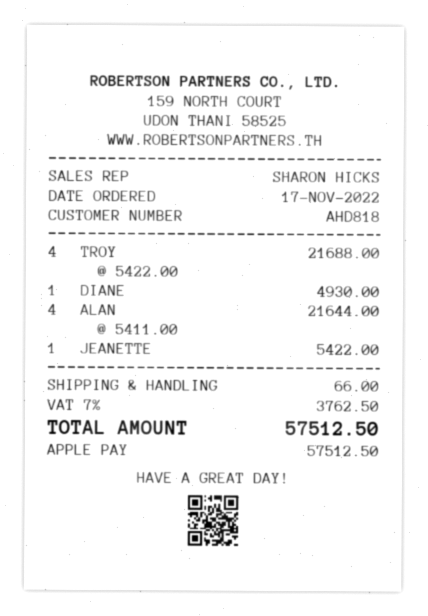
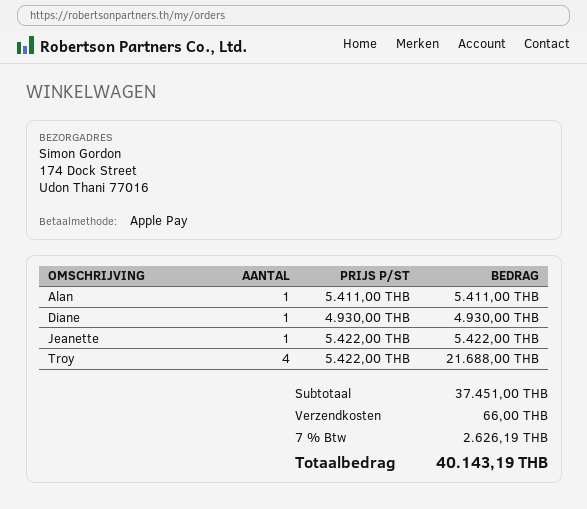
ALAN: 4 x 5411.00 = 21644.00 -> 1 x 5411.00 = 5411.00
tax: 7% = 3762.50 -> 7% = 2626.19
total: 57512.50 -> 40143.19

